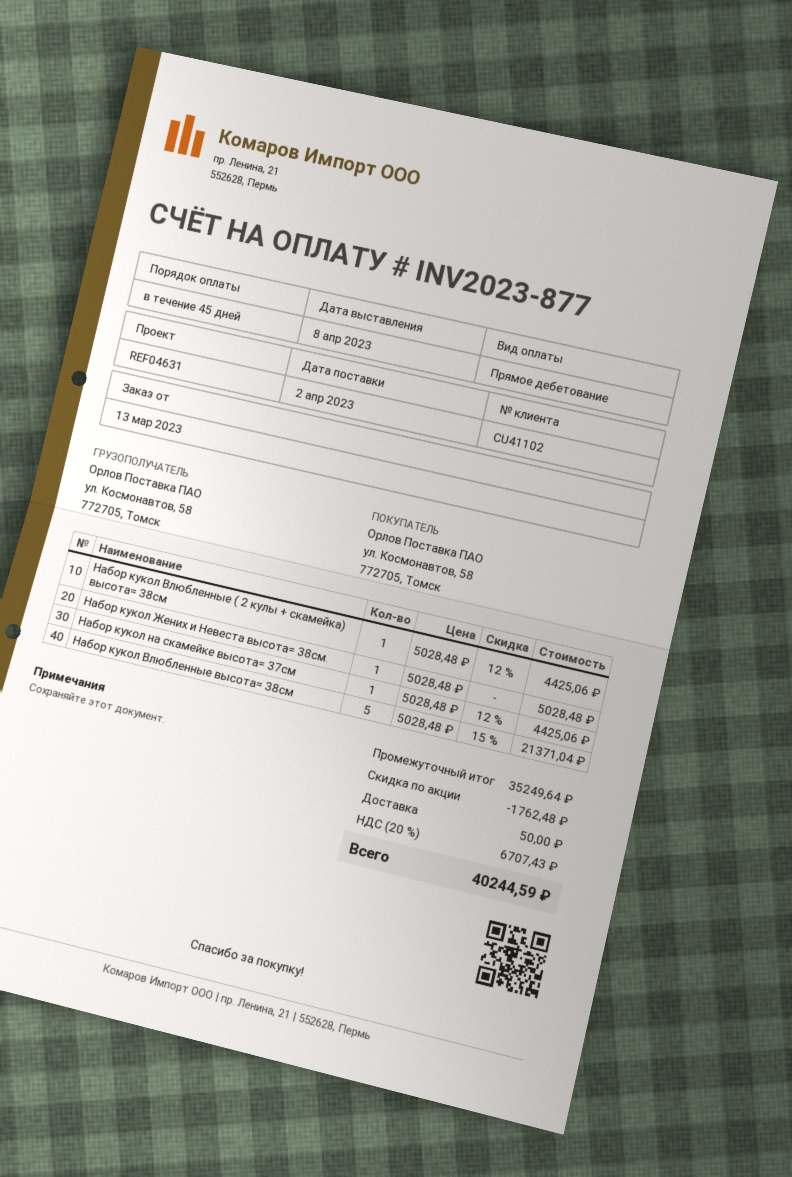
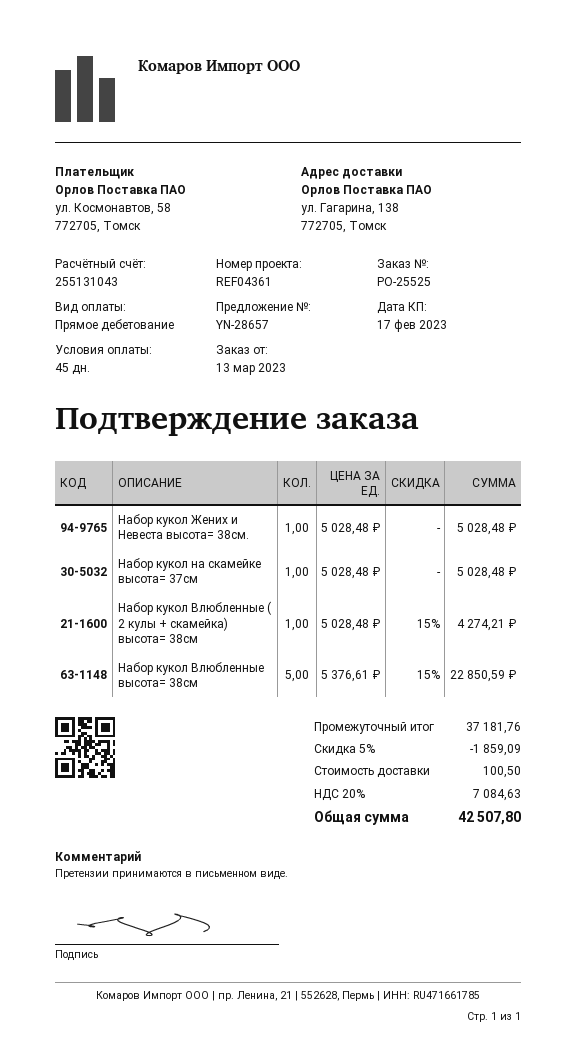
reference: REF04631 -> REF04361
ship to: ул. Космонавтов, 58, 772705, Томск -> ул. Гагарина, 138, 772705, Томск
Набор кукол Влюбленные ( 2 кулы + скамейка) высота= 38см: 1 x 5028.48 - 12% = 4425.06 -> 1 x 5028.48 - 15% = 4274.21
Набор кукол на скамейке высота= 37см: 1 x 5028.48 - 12% = 4425.06 -> 1 x 5028.48 = 5028.48
Набор кукол Влюбленные высота= 38см: 5 x 5028.48 - 15% = 21371.04 -> 5 x 5376.61 - 15% = 22850.59
subtotal: 35249.64 -> 37181.76
discount: 1762.48 -> 1859.09
shipping: 50.00 -> 100.50
tax: 20% = 6707.43 -> 20% = 7084.63
total: 40244.59 -> 42507.80

